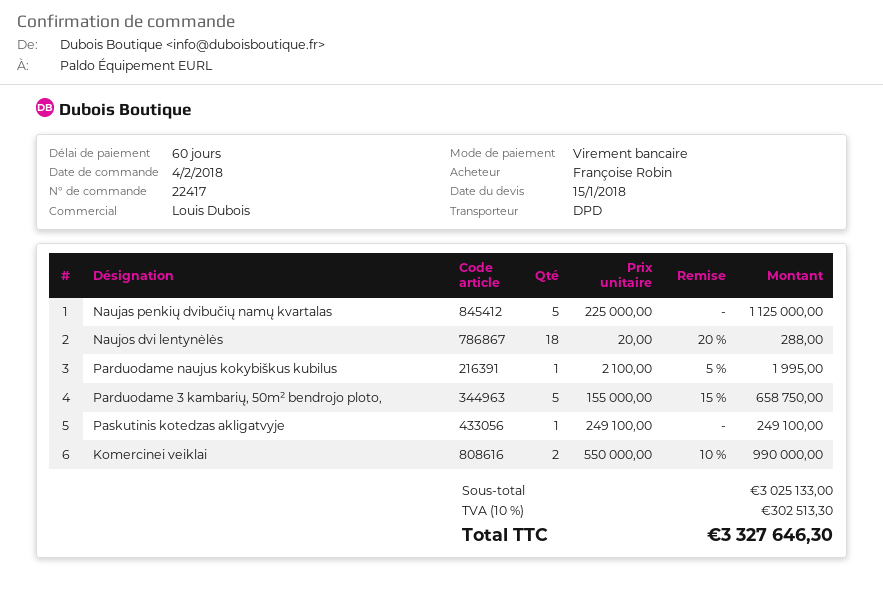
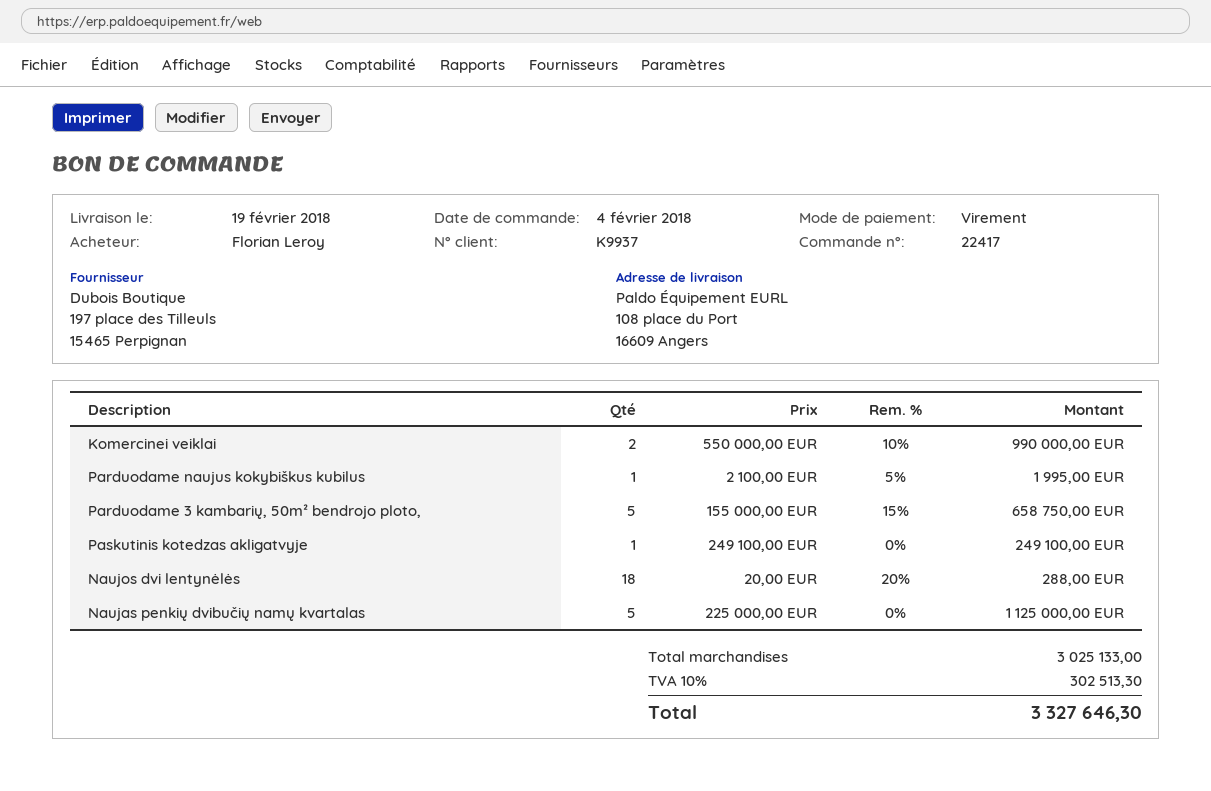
ordered by: Françoise Robin -> Florian Leroy

